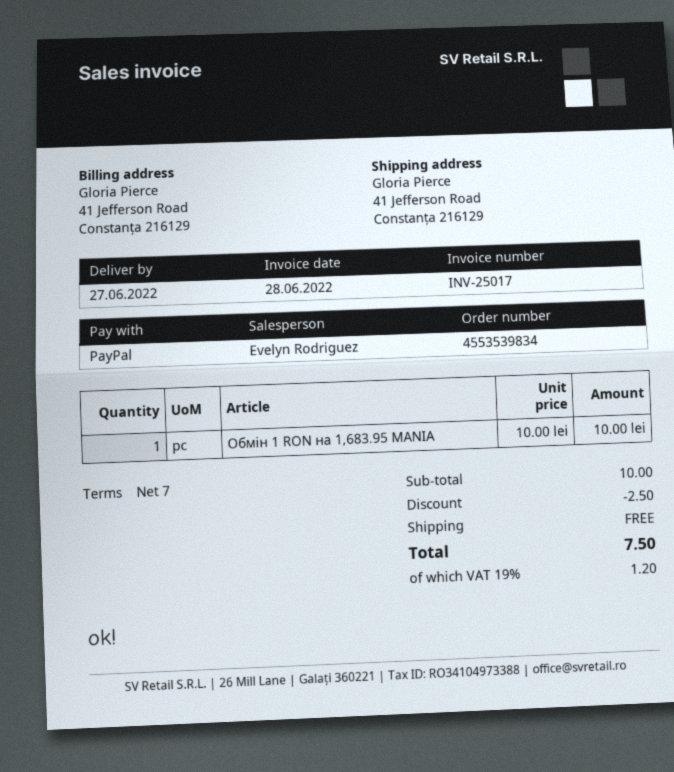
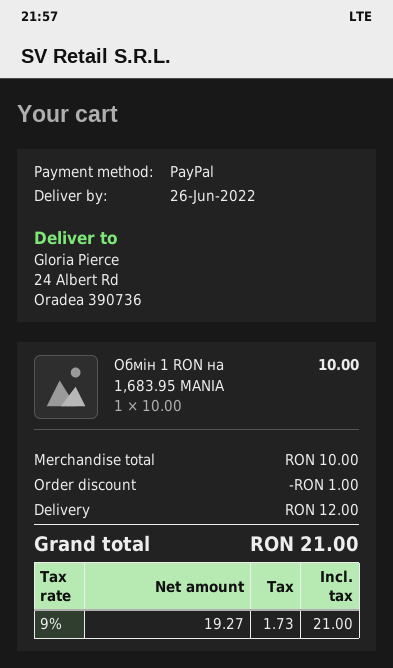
delivery date: 2022-06-27 -> 2022-06-26
ship to: 41 Jefferson Road, Constanța 216129 -> 24 Albert Rd, Oradea 390736
discount: 2.50 -> 1.00
shipping: 0.00 -> 12.00
tax: 19% = 1.20 -> 9% = 1.73
total: 7.50 -> 21.00

